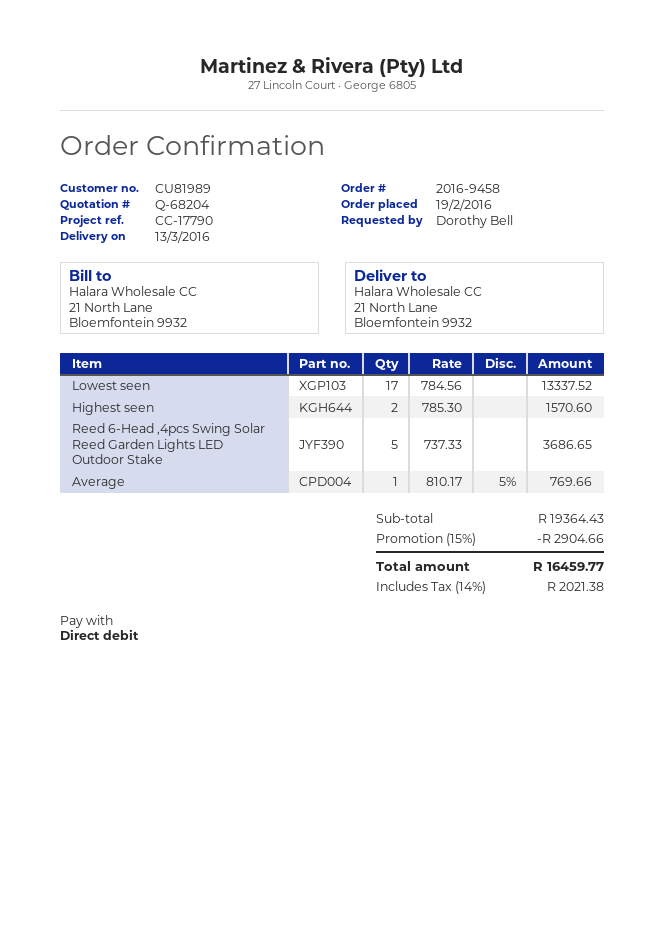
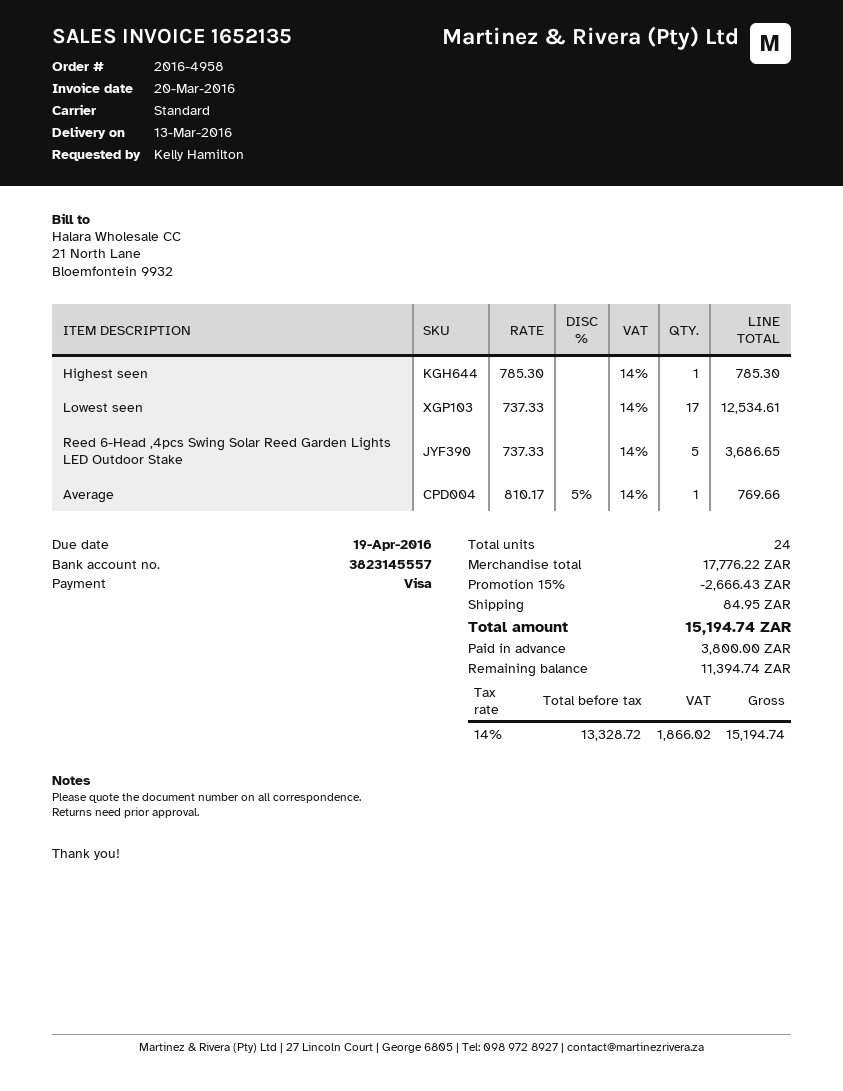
order number: 2016-9458 -> 2016-4958
ordered by: Dorothy Bell -> Kelly Hamilton
payment method: direct debit -> Visa
Lowest seen: 17 x 784.56 = 13337.52 -> 17 x 737.33 = 12534.61
Highest seen: 2 x 785.30 = 1570.60 -> 1 x 785.30 = 785.30
subtotal: 19364.43 -> 17776.22
discount: 15% = 2904.66 -> 15% = 2666.43
shipping: none -> 84.95
tax: 14% = 2021.38 -> 14% = 1866.02
total: 16459.77 -> 15194.74

